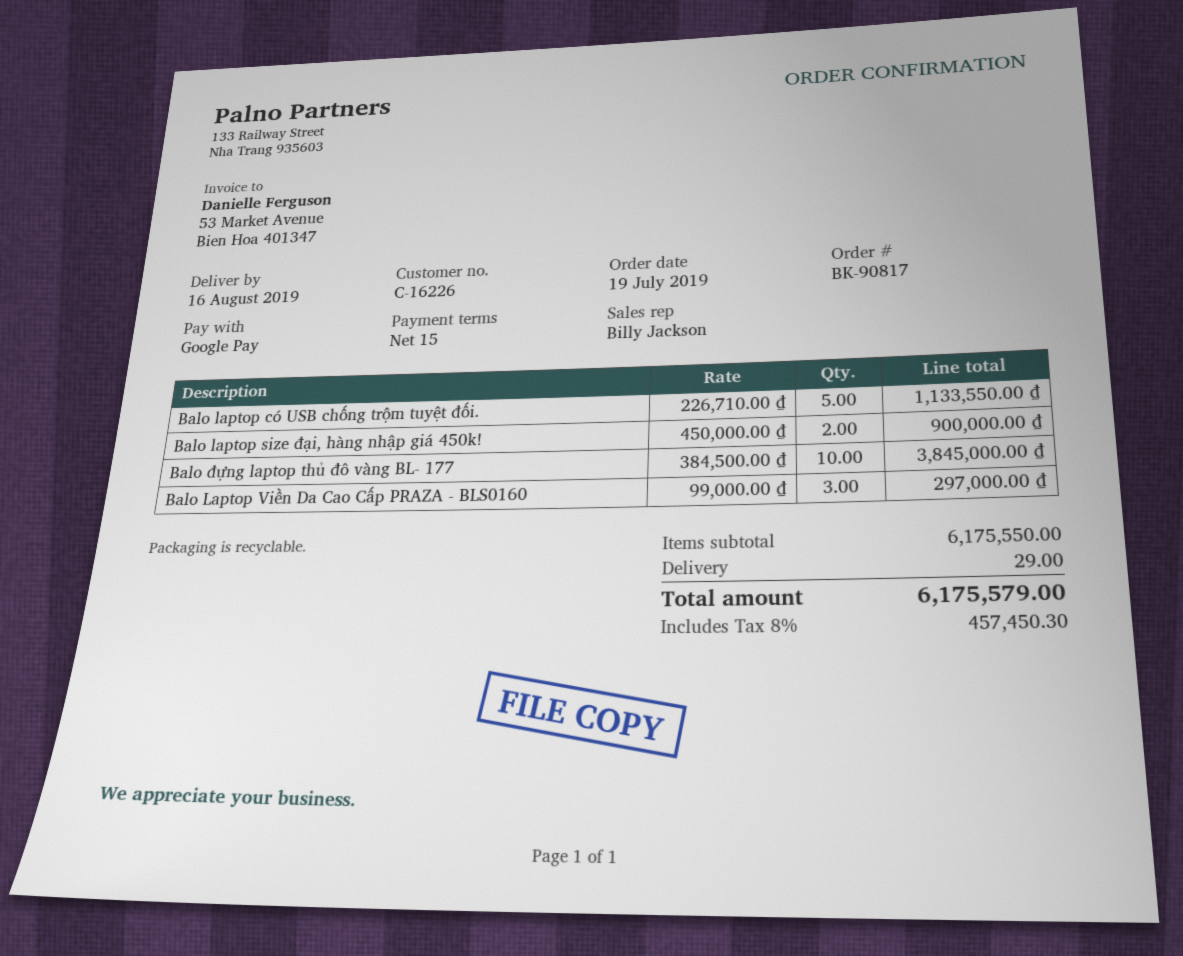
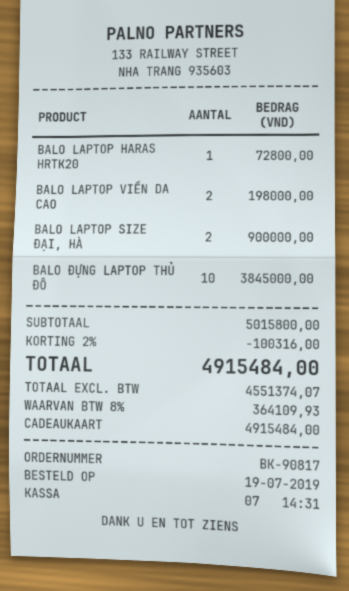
payment method: Google Pay -> gift card
Balo laptop có USB chống trộm tuyệt đối.: 5 for 1133550.00 -> none
Balo Laptop Viền Da Cao Cấp PRAZA - BLS0160: 3 for 297000.00 -> 2 for 198000.00
BALO LAPTOP HARAS HRTK20: none -> 1 for 72800.00
subtotal: 6175550.00 -> 5015800.00
discount: none -> 2% = 100316.00
shipping: 29.00 -> none
tax: 8% = 457450.30 -> 8% = 364109.93
total: 6175579.00 -> 4915484.00

